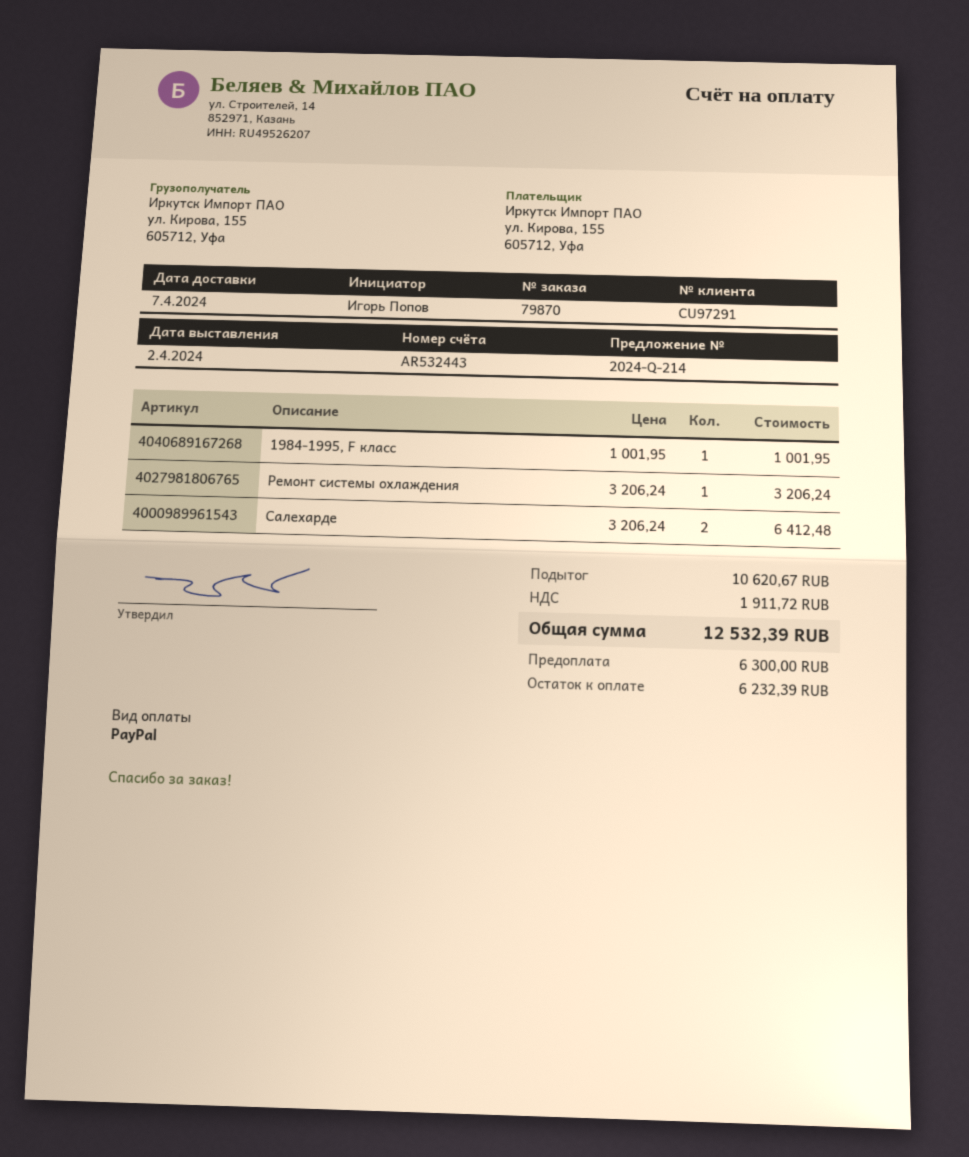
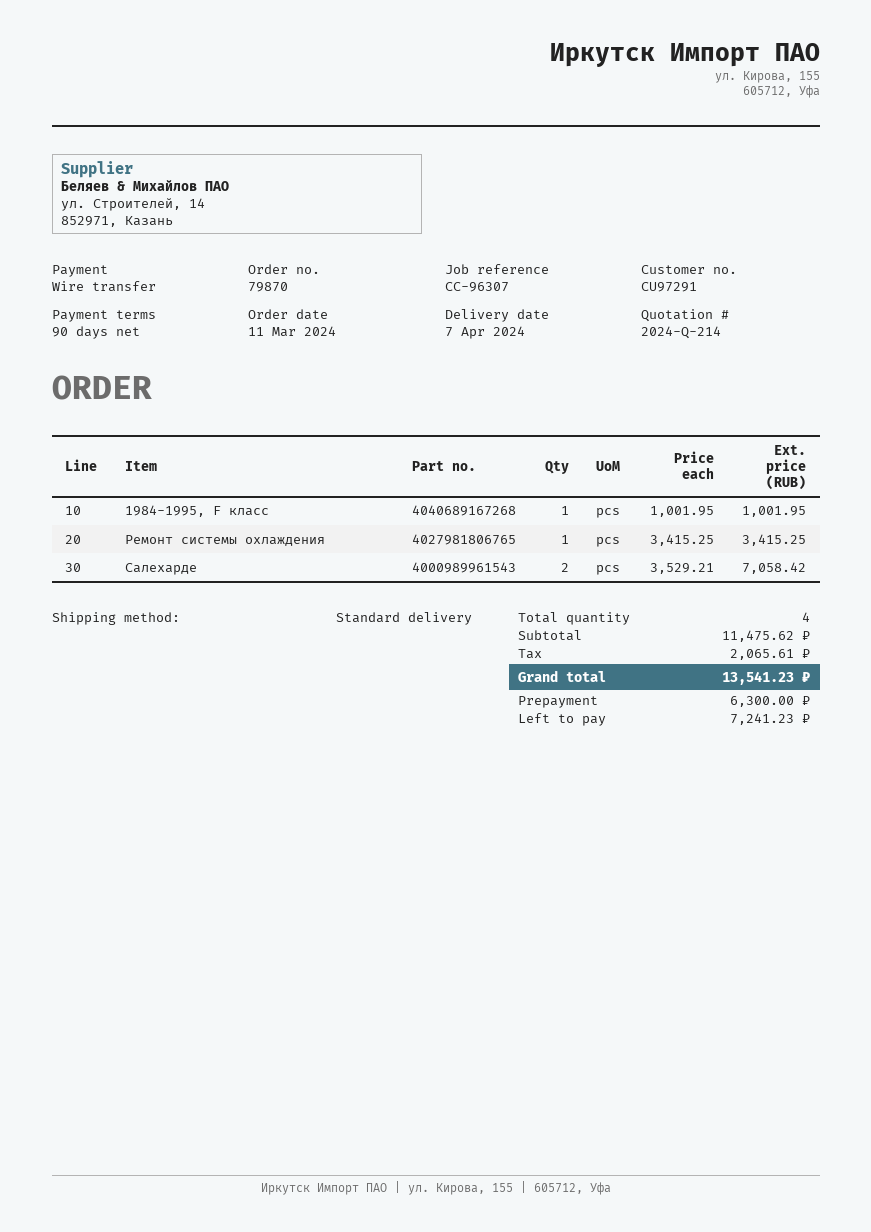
payment method: PayPal -> bank transfer
Ремонт системы охлаждения: 1 x 3206.24 = 3206.24 -> 1 x 3415.25 = 3415.25
Салехарде: 2 x 3206.24 = 6412.48 -> 2 x 3529.21 = 7058.42
subtotal: 10620.67 -> 11475.62
tax: 1911.72 -> 2065.61
total: 12532.39 -> 13541.23
balance: 6232.39 -> 7241.23

